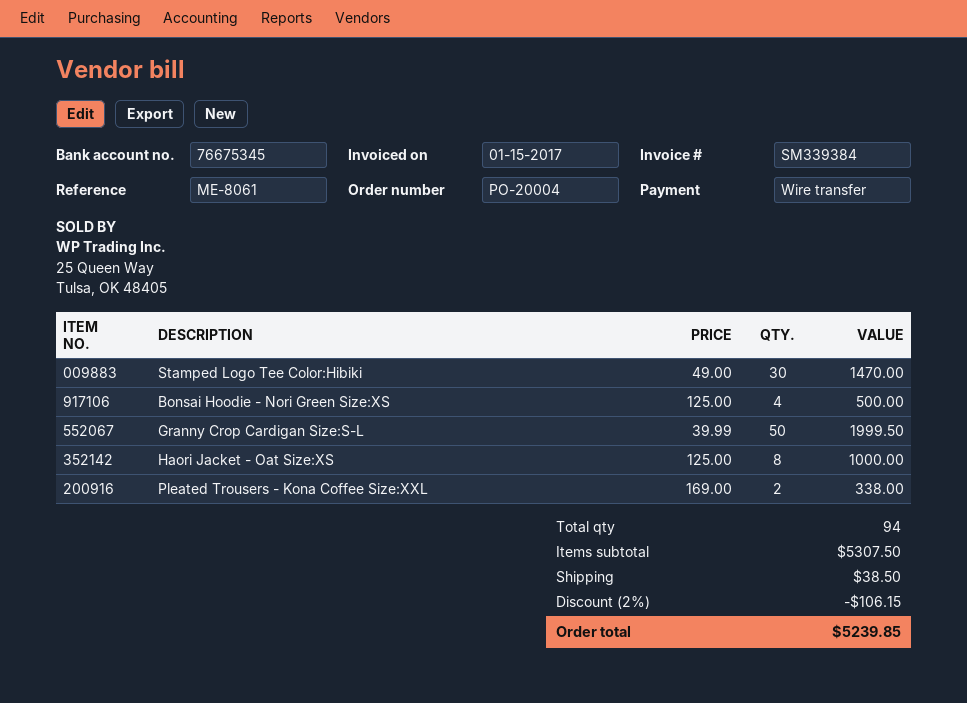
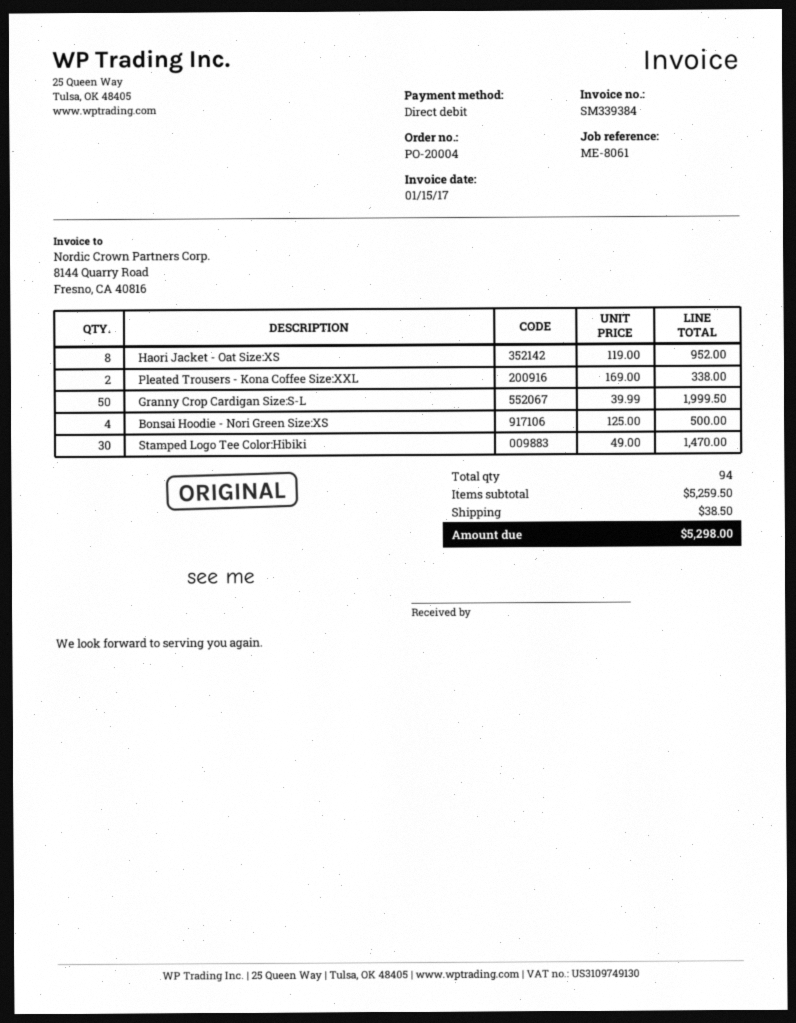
payment method: bank transfer -> direct debit
Haori Jacket - Oat Size:XS: 8 x 125.00 = 1000.00 -> 8 x 119.00 = 952.00
subtotal: 5307.50 -> 5259.50
discount: 2% = 106.15 -> none
total: 5239.85 -> 5298.00

